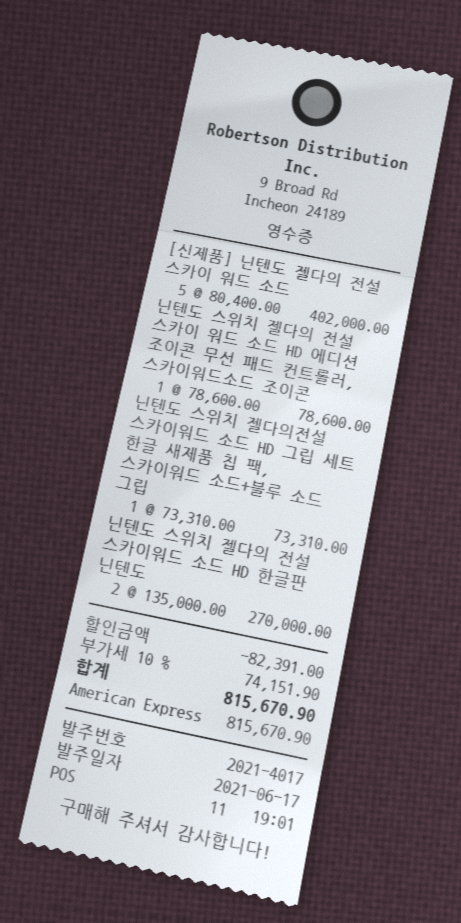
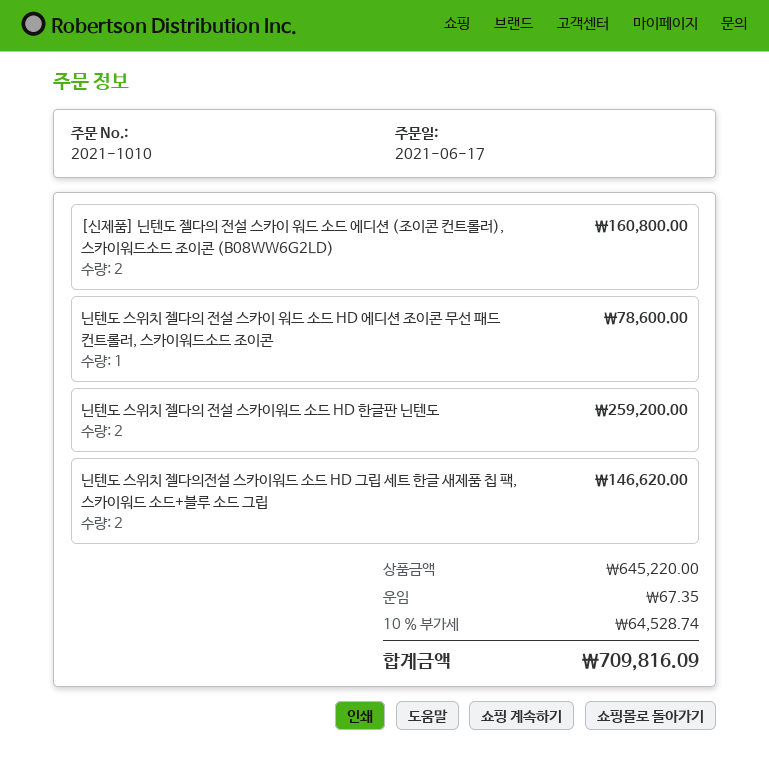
order number: 2021-4017 -> 2021-1010
[신제품] 닌텐도 젤다의 전설 스카이 워드 소드: 5 for 402000.00 -> 2 for 160800.00
닌텐도 스위치 젤다의전설 스카이워드 소드 HD 그립 세트 한글 새제품 칩 팩, 스카이워드 소드+블루 소드 그립: 1 for 73310.00 -> 2 for 146620.00
닌텐도 스위치 젤다의 전설 스카이워드 소드 HD 한글판 닌텐도: 2 for 270000.00 -> 2 for 259200.00
discount: 82391.00 -> none
shipping: none -> 67.35
tax: 10% = 74151.90 -> 10% = 64528.74
total: 815670.90 -> 709816.09

